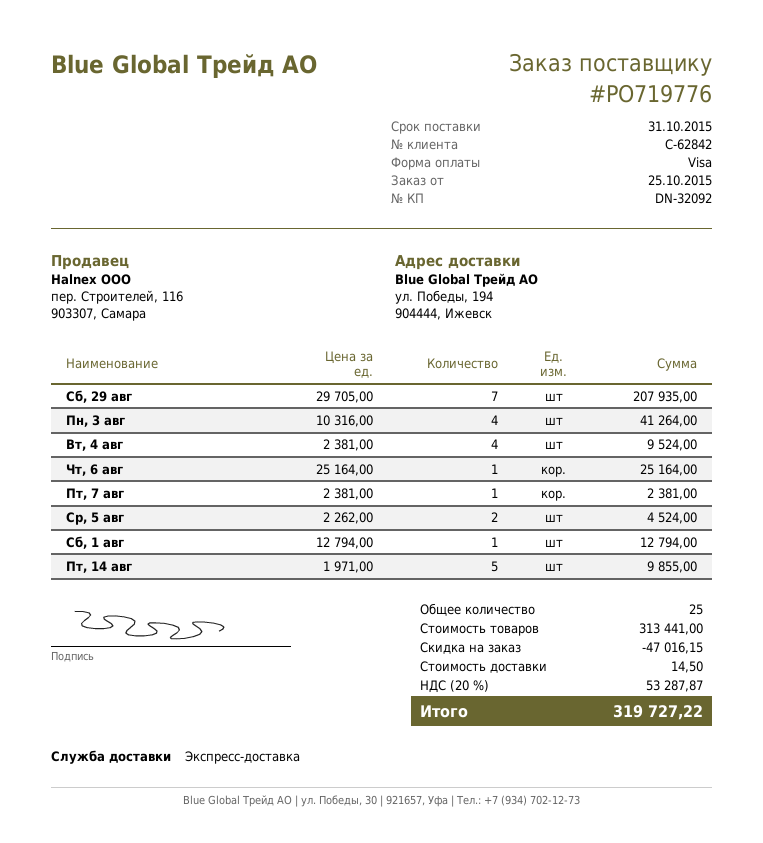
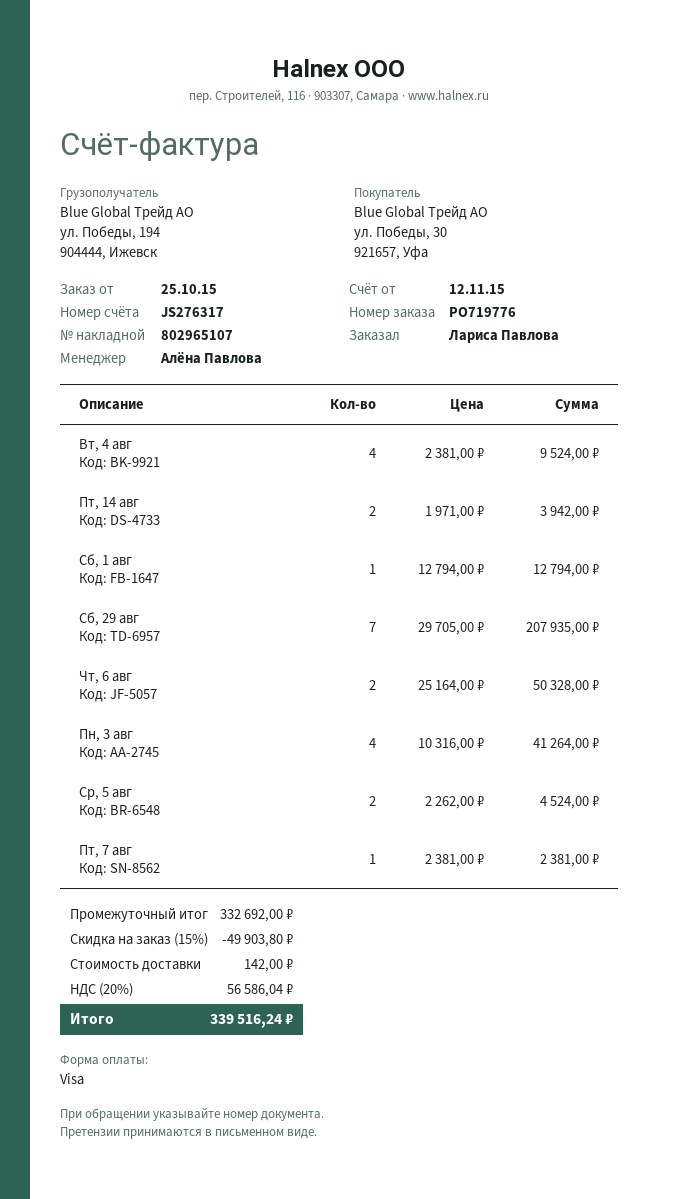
Чт, 6 авг: 1 x 25164.00 = 25164.00 -> 2 x 25164.00 = 50328.00
Пт, 14 авг: 5 x 1971.00 = 9855.00 -> 2 x 1971.00 = 3942.00
subtotal: 313441.00 -> 332692.00
discount: 47016.15 -> 49903.80
shipping: 14.50 -> 142.00
tax: 20% = 53287.87 -> 20% = 56586.04
total: 319727.22 -> 339516.24

